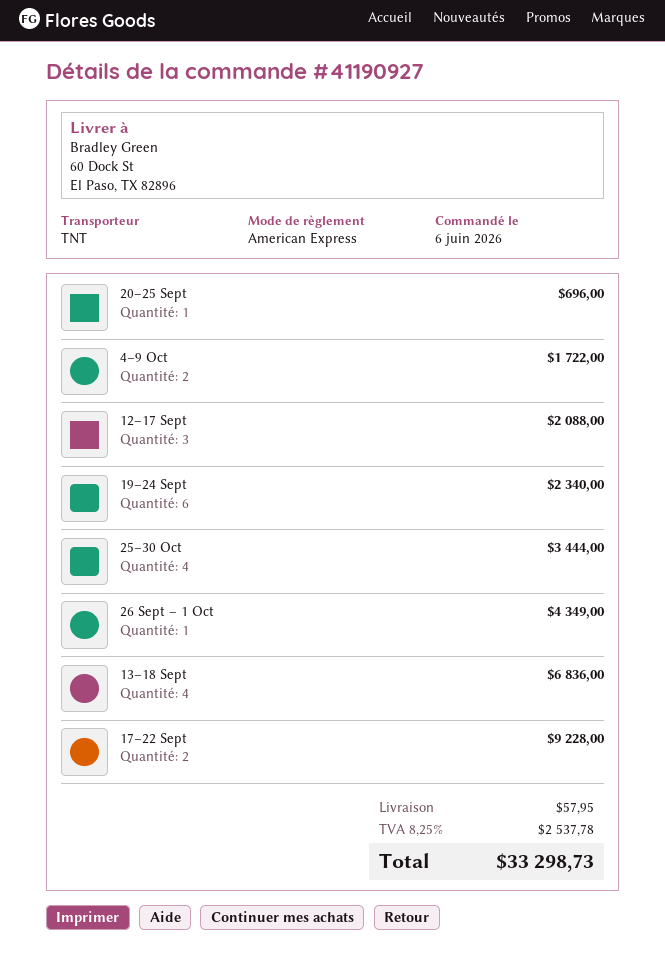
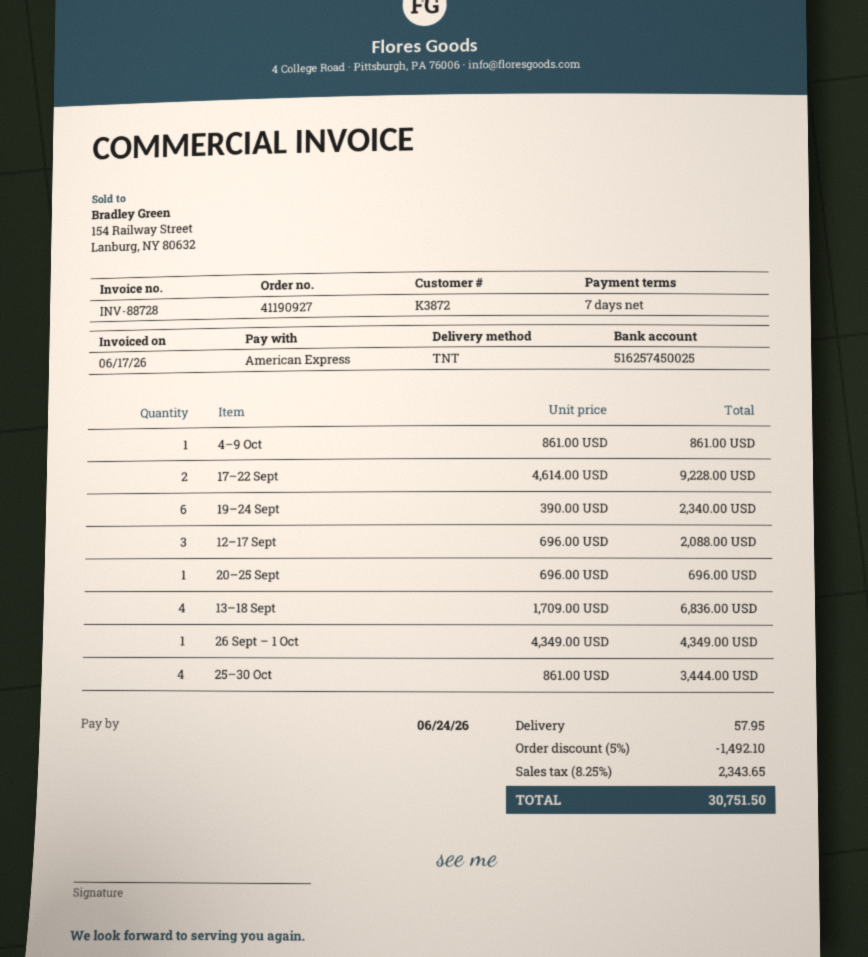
4–9 Oct: 2 for 1722.00 -> 1 for 861.00
discount: none -> 5% = 1492.10
tax: 8.25% = 2537.78 -> 8.25% = 2343.65
total: 33298.73 -> 30751.50

